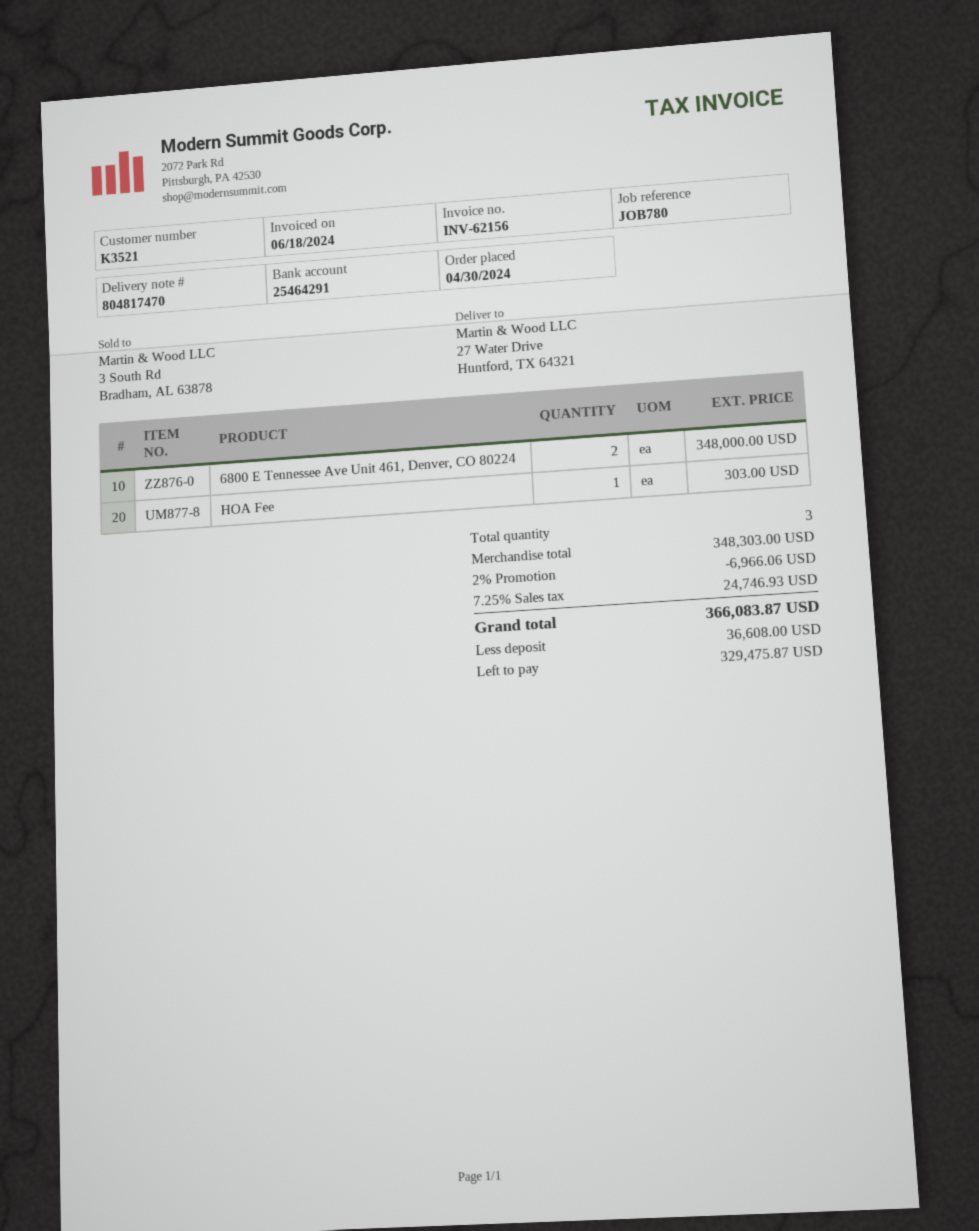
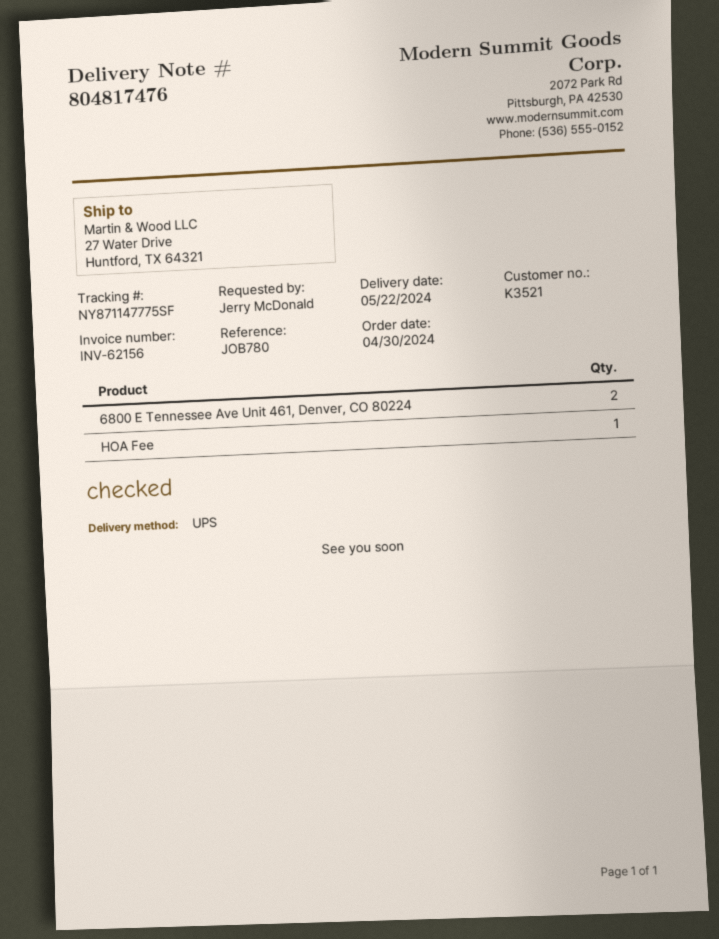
delivery note number: 804817470 -> 804817476

